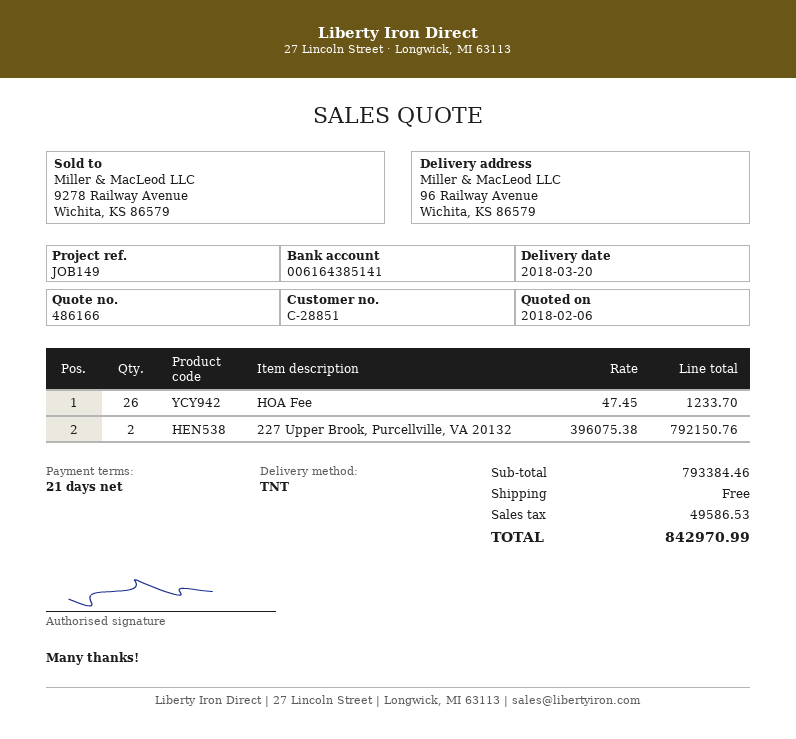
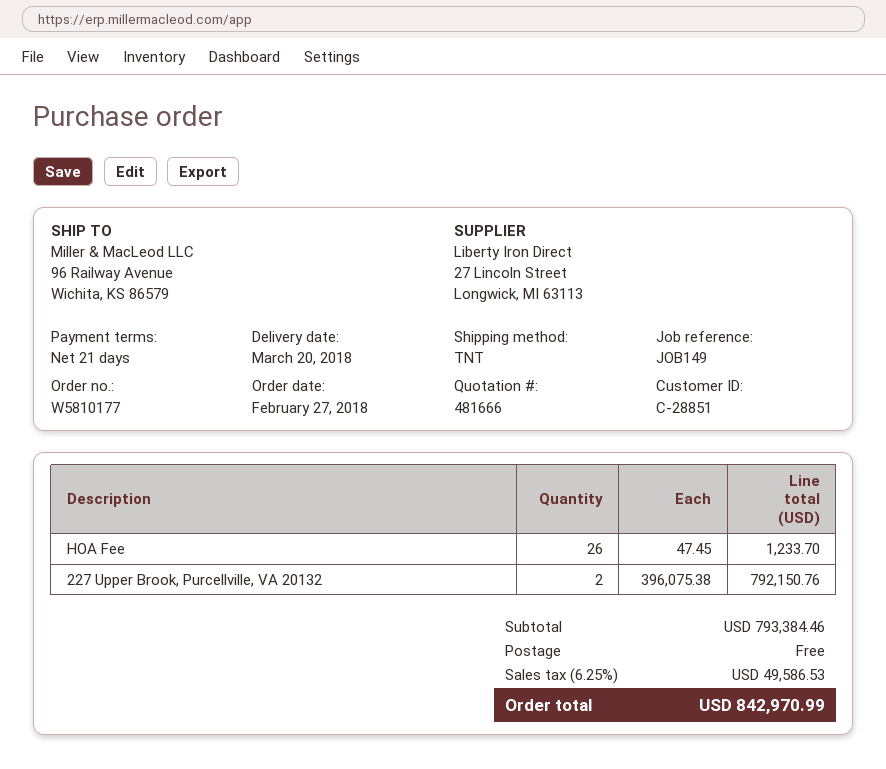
quote number: 486166 -> 481666

